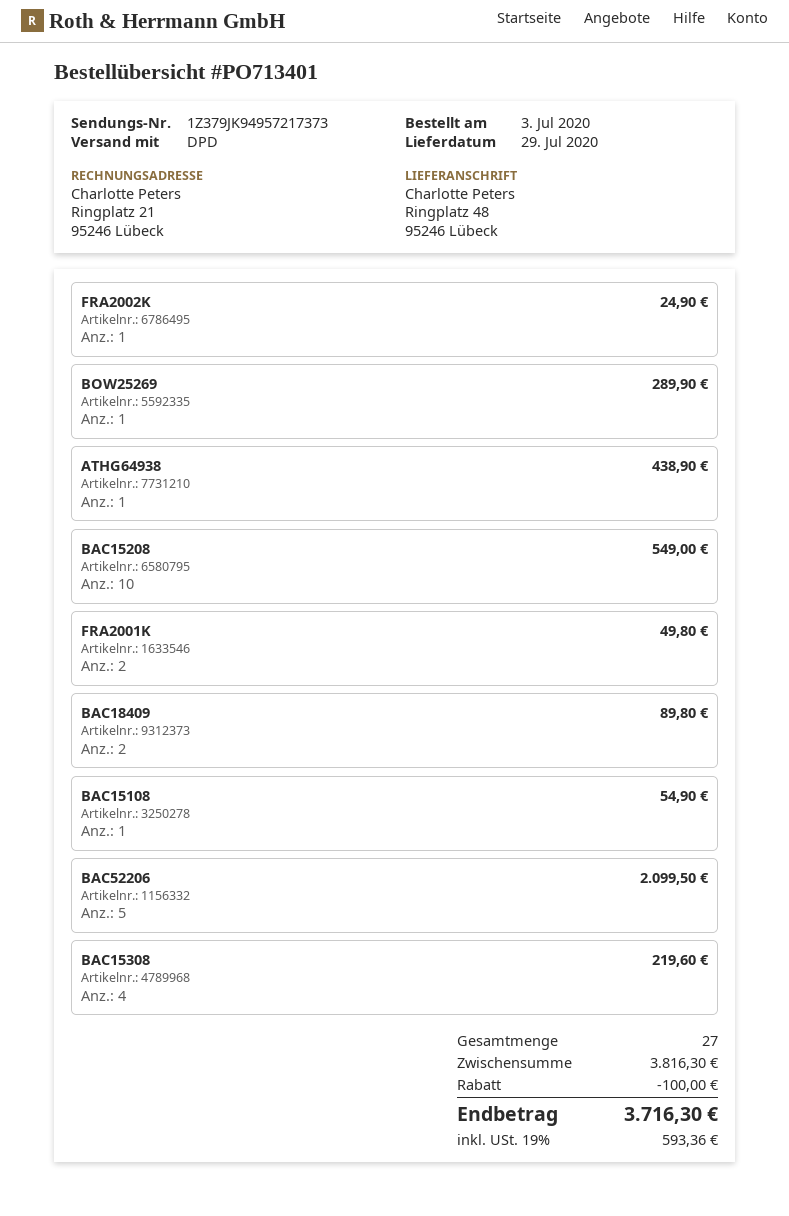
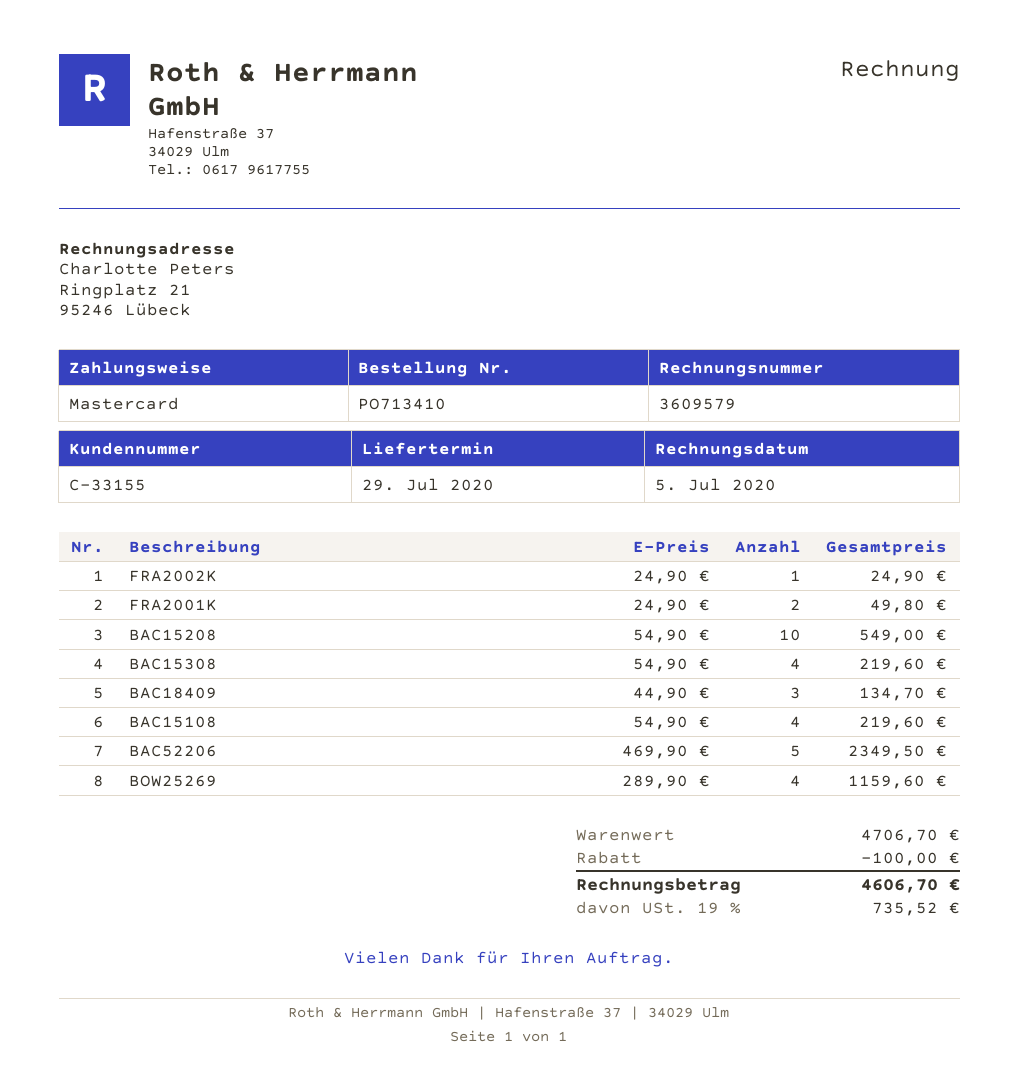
order number: PO713401 -> PO713410
BOW25269: 1 for 289.90 -> 4 for 1159.60
ATHG64938: 1 for 438.90 -> none
BAC18409: 2 for 89.80 -> 3 for 134.70
BAC15108: 1 for 54.90 -> 4 for 219.60
BAC52206: 5 for 2099.50 -> 5 for 2349.50
subtotal: 3816.30 -> 4706.70
tax: 19% = 593.36 -> 19% = 735.52
total: 3716.30 -> 4606.70

